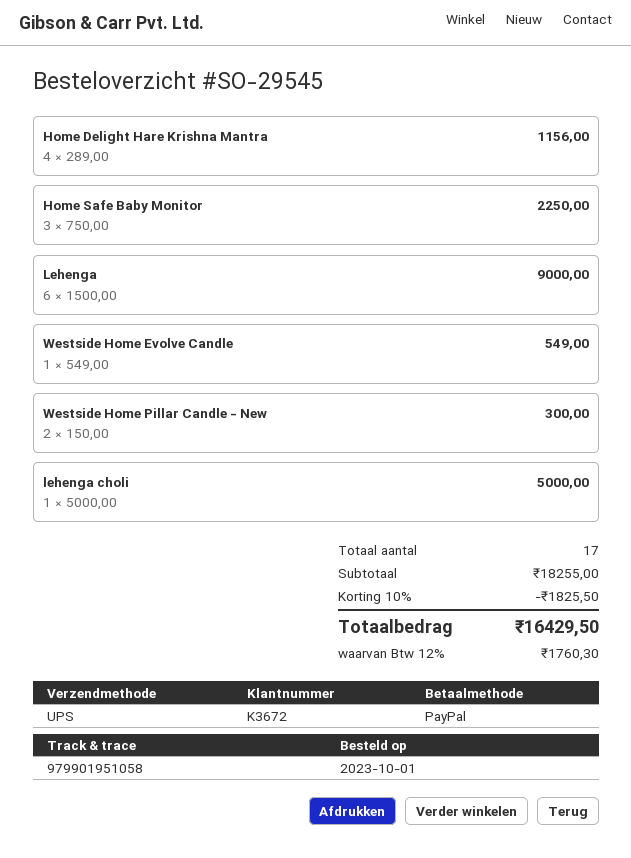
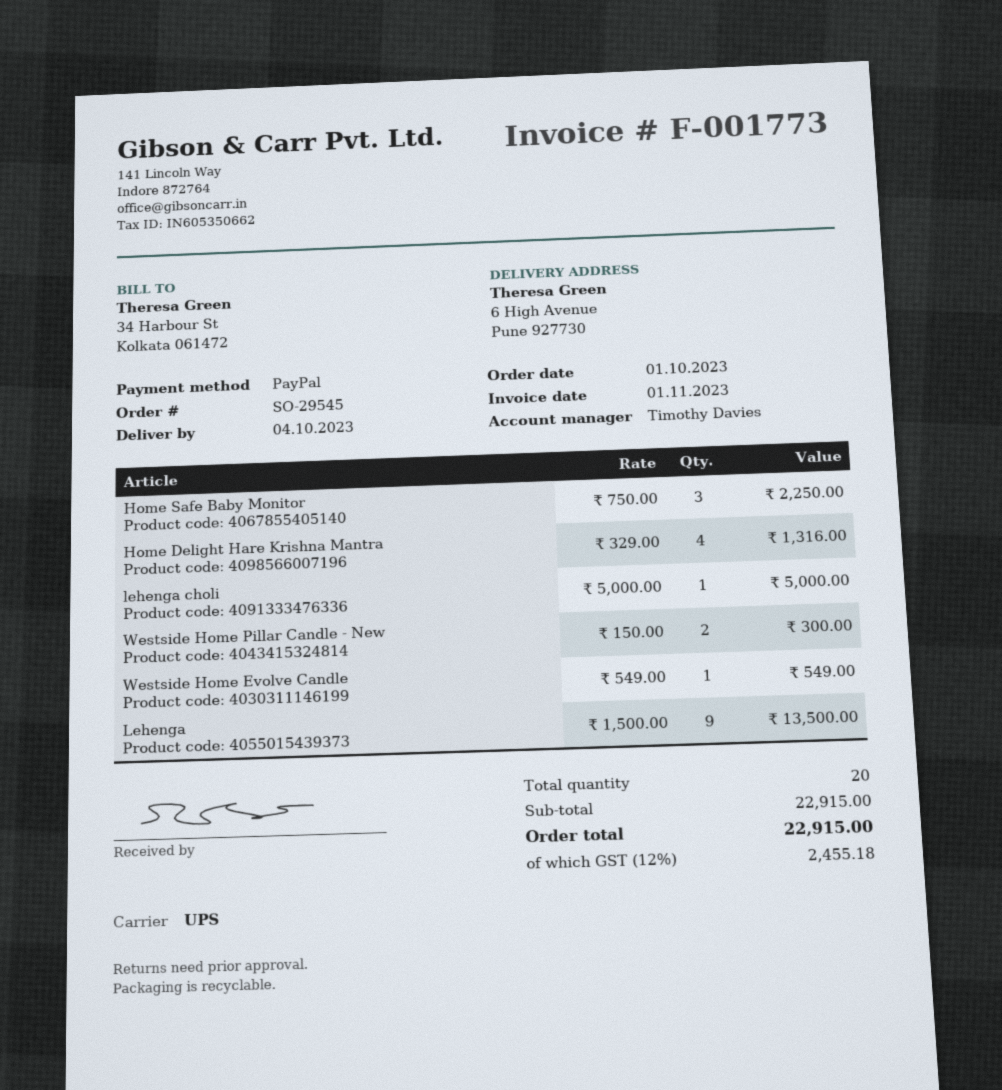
Home Delight Hare Krishna Mantra: 4 x 289.00 = 1156.00 -> 4 x 329.00 = 1316.00
Lehenga: 6 x 1500.00 = 9000.00 -> 9 x 1500.00 = 13500.00
total quantity: 17 -> 20
subtotal: 18255.00 -> 22915.00
discount: 10% = 1825.50 -> none
tax: 12% = 1760.30 -> 12% = 2455.18
total: 16429.50 -> 22915.00

